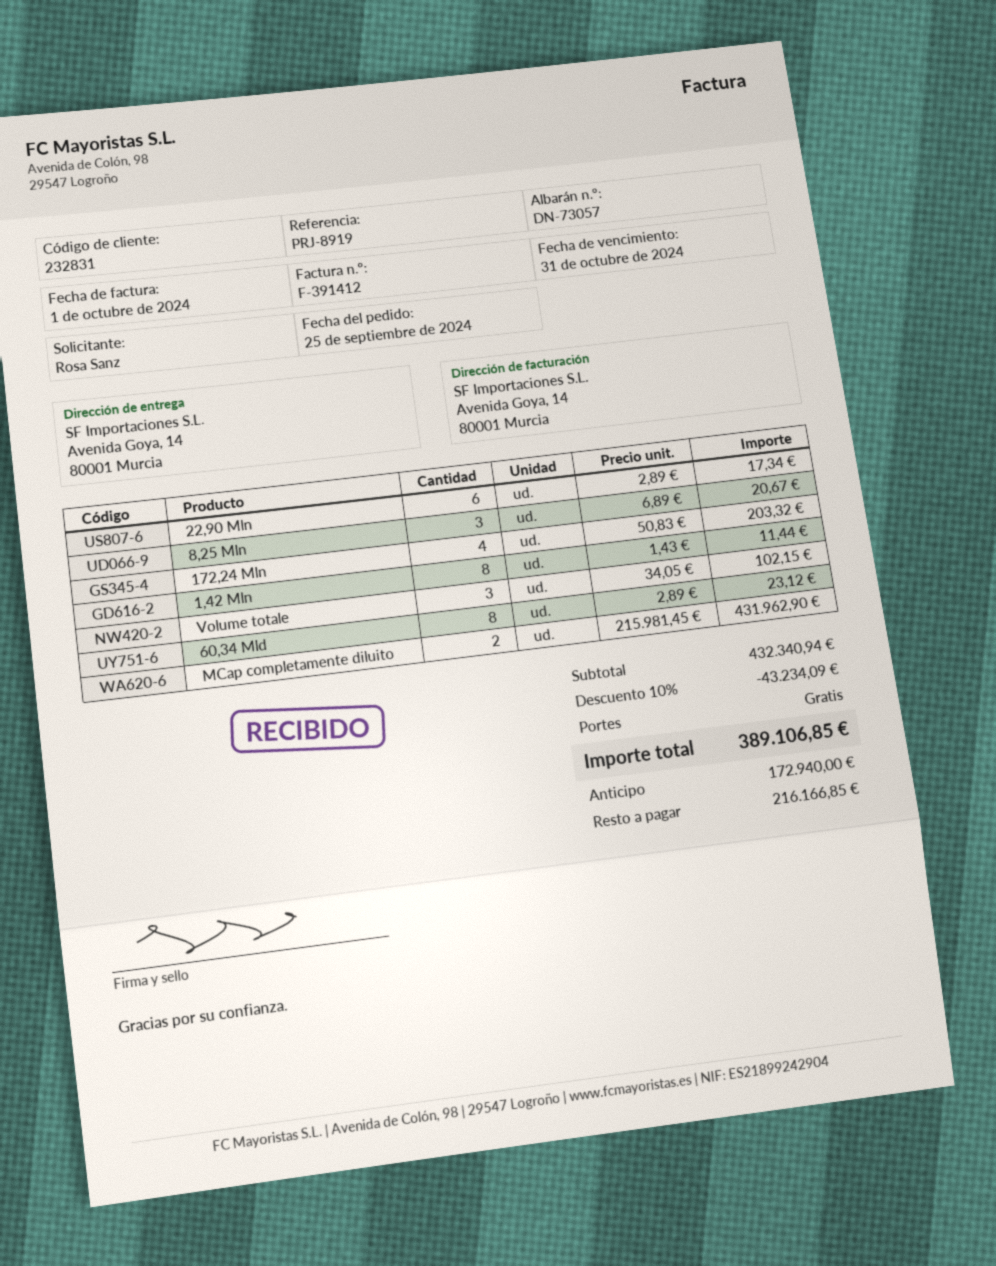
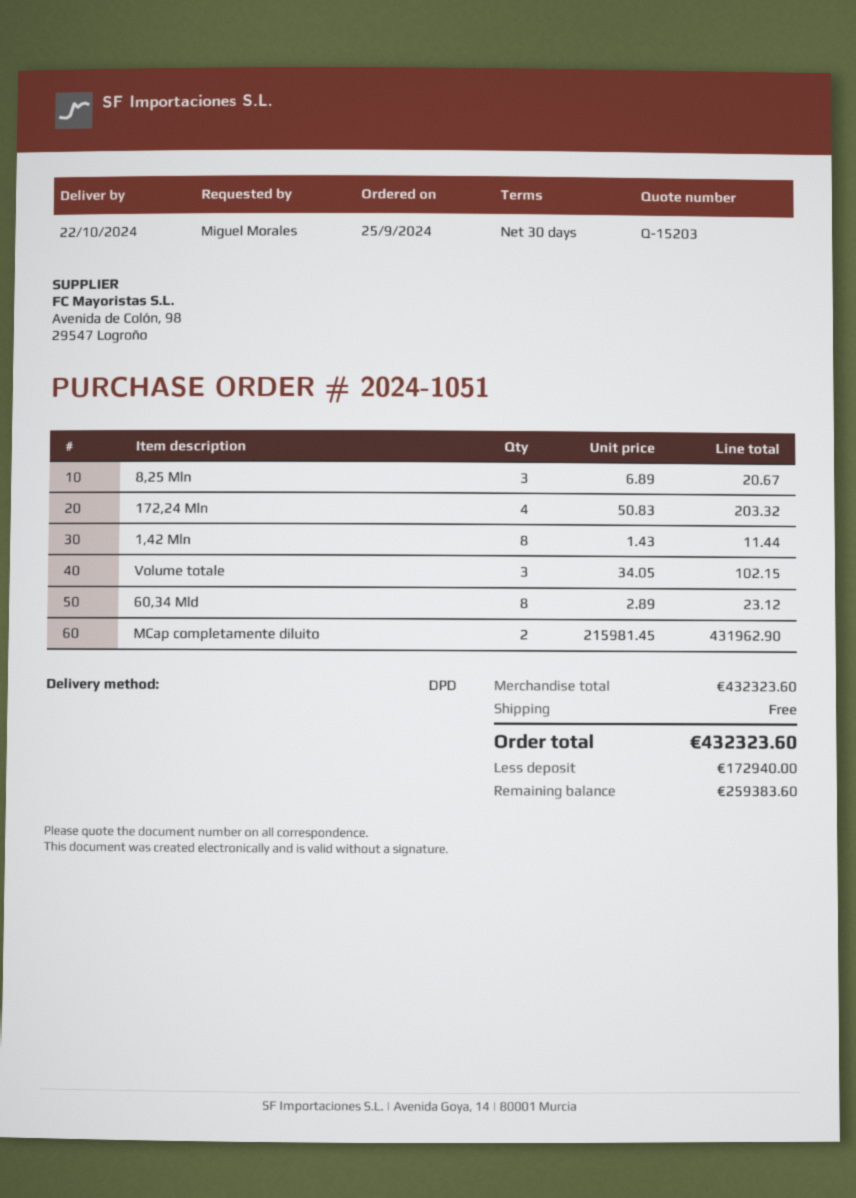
ordered by: Rosa Sanz -> Miguel Morales
22,90 Mln: 6 x 2.89 = 17.34 -> none
subtotal: 432340.94 -> 432323.60
discount: 10% = 43234.09 -> none
total: 389106.85 -> 432323.60
balance: 216166.85 -> 259383.60

